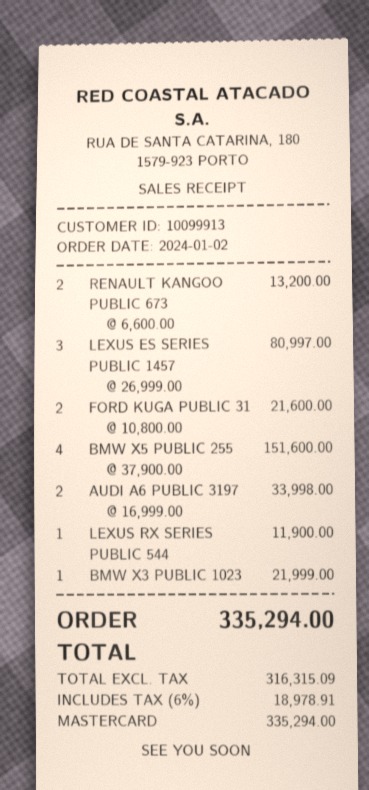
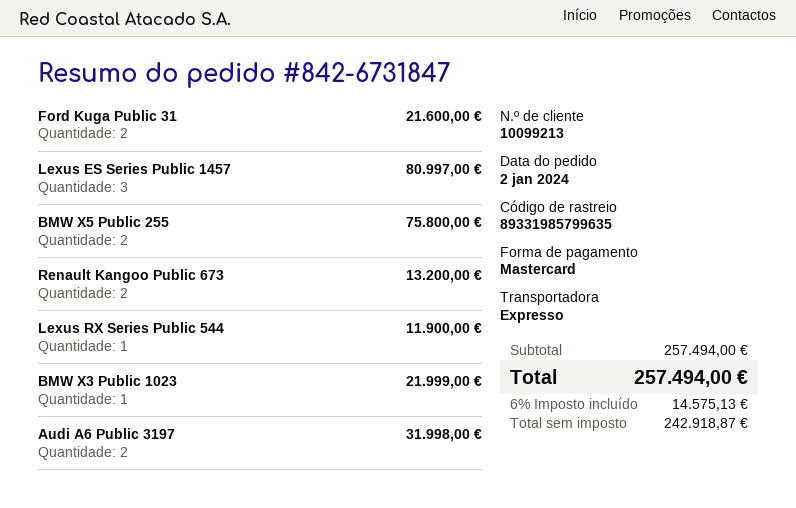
customer number: 10099913 -> 10099213
BMW X5 PUBLIC 255: 4 for 151600.00 -> 2 for 75800.00
AUDI A6 PUBLIC 3197: 2 for 33998.00 -> 2 for 31998.00
net: 316315.09 -> 242918.87
tax: 6% = 18978.91 -> 6% = 14575.13
total: 335294.00 -> 257494.00

